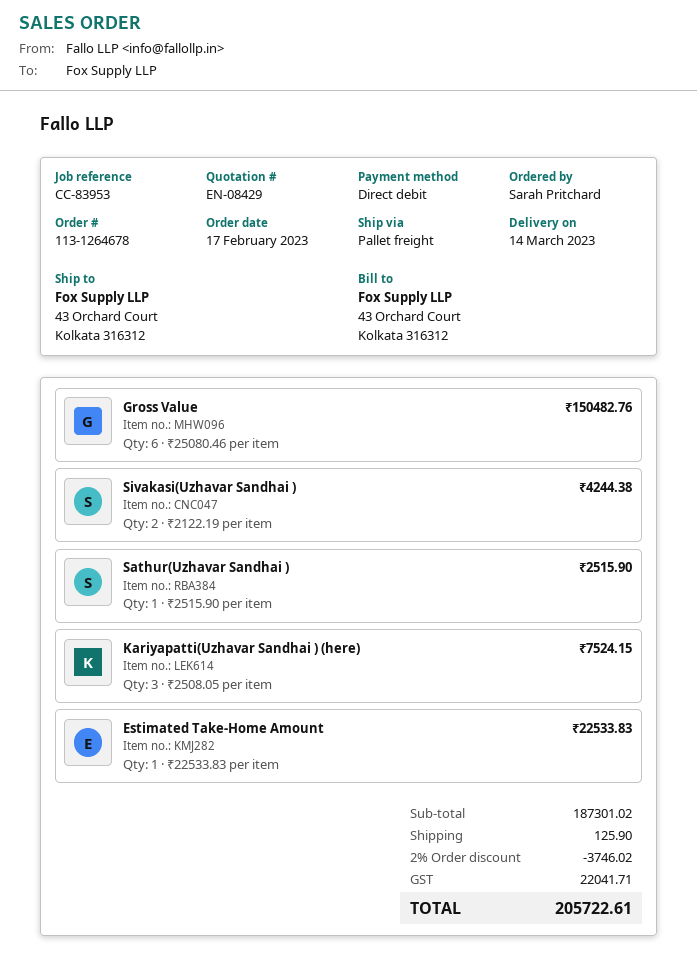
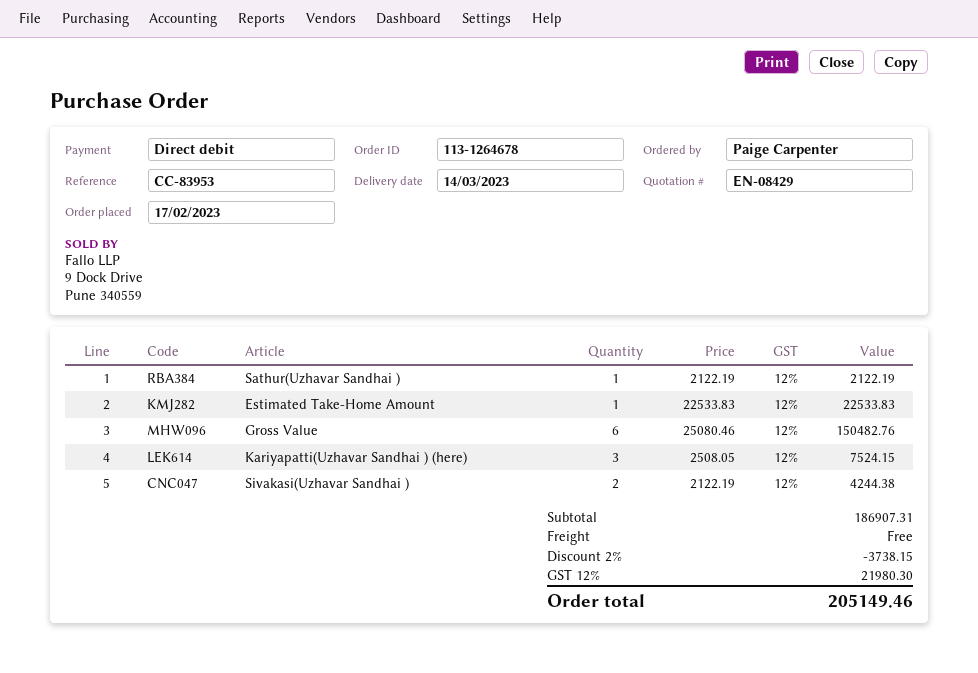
ordered by: Sarah Pritchard -> Paige Carpenter
Sathur(Uzhavar Sandhai ): 1 x 2515.90 = 2515.90 -> 1 x 2122.19 = 2122.19
subtotal: 187301.02 -> 186907.31
discount: 2% = 3746.02 -> 2% = 3738.15
shipping: 125.90 -> 0.00
tax: 22041.71 -> 21980.30
total: 205722.61 -> 205149.46

